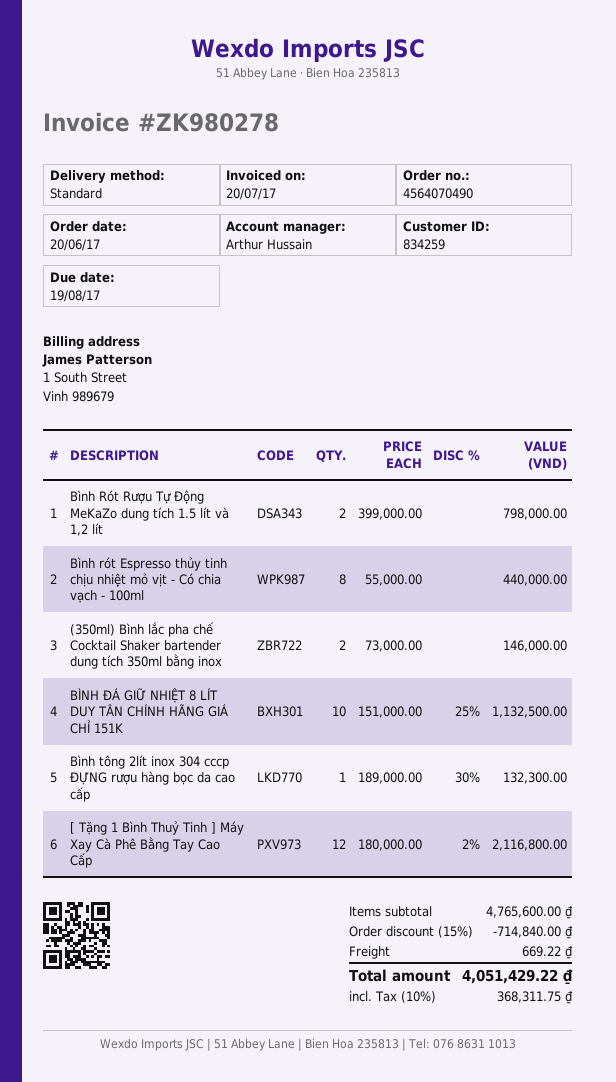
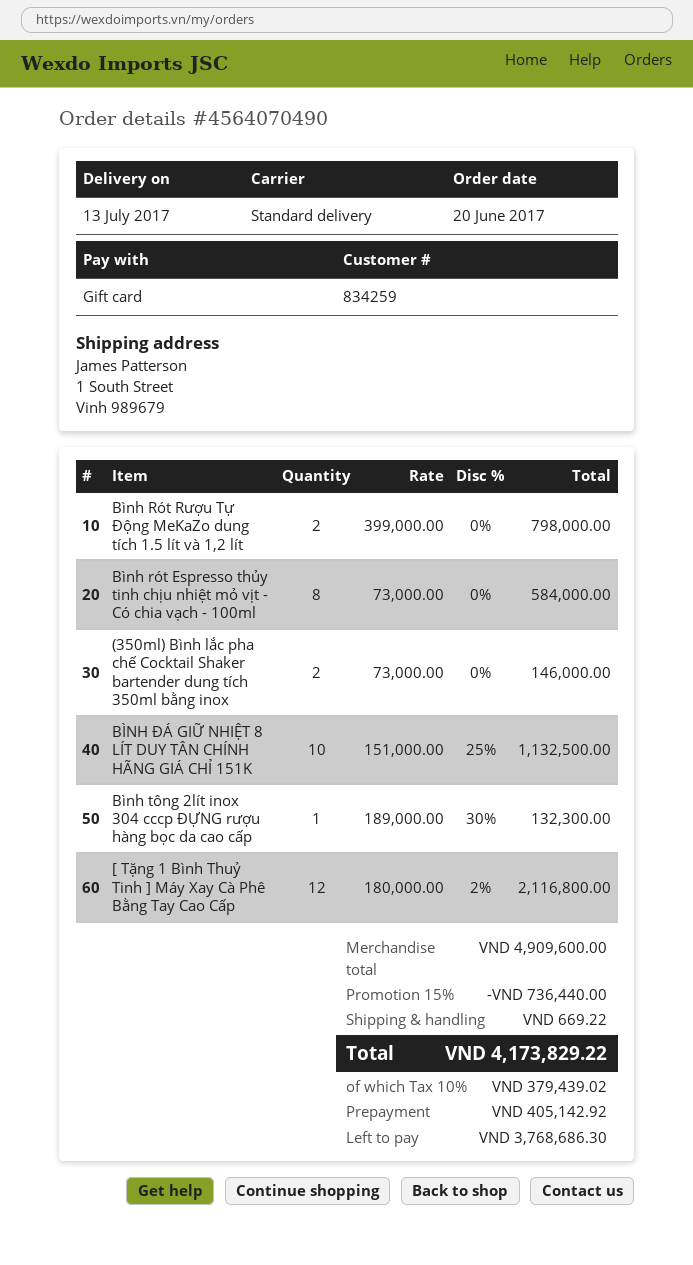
Bình rót Espresso thủy tinh chịu nhiệt mỏ vịt - Có chia vạch - 100ml: 8 x 55000.00 = 440000.00 -> 8 x 73000.00 = 584000.00
subtotal: 4765600.00 -> 4909600.00
discount: 15% = 714840.00 -> 15% = 736440.00
tax: 10% = 368311.75 -> 10% = 379439.02
total: 4051429.22 -> 4173829.22

